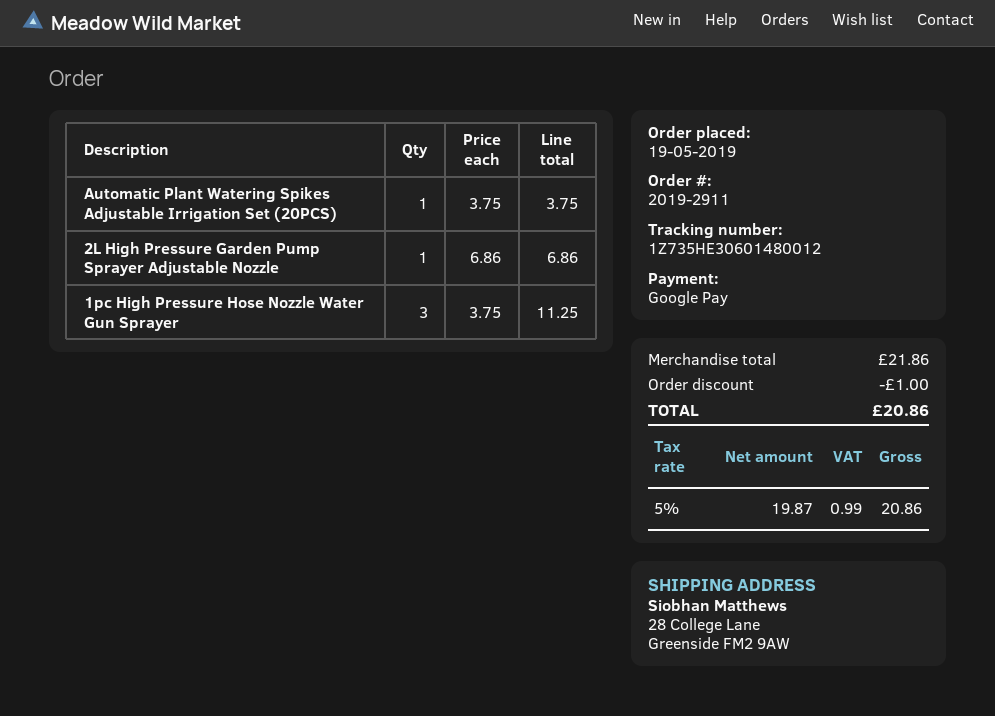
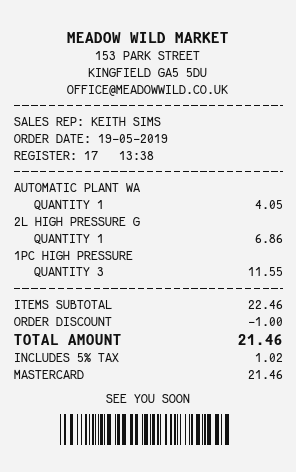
payment method: Google Pay -> Mastercard
Automatic Plant Watering Spikes Adjustable Irrigation Set (20PCS): 1 for 3.75 -> 1 for 4.05
1pc High Pressure Hose Nozzle Water Gun Sprayer: 3 for 11.25 -> 3 for 11.55
subtotal: 21.86 -> 22.46
tax: 5% = 0.99 -> 5% = 1.02
total: 20.86 -> 21.46

